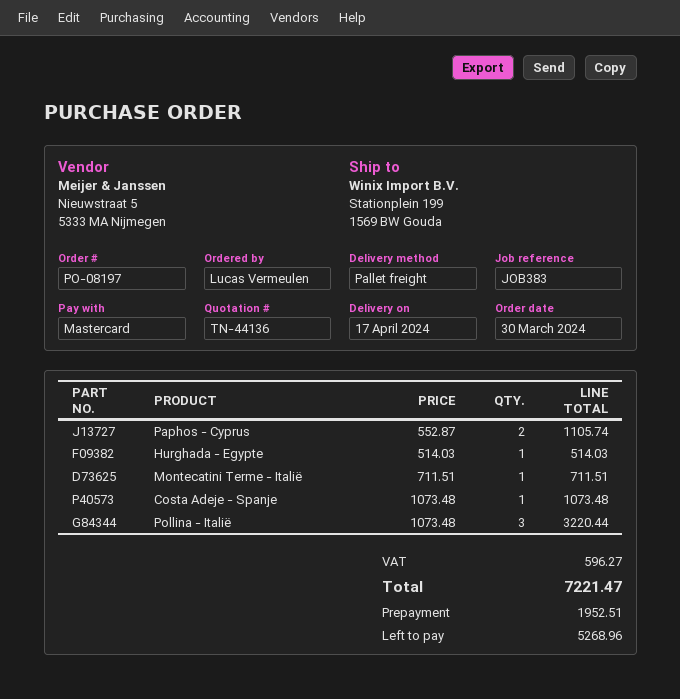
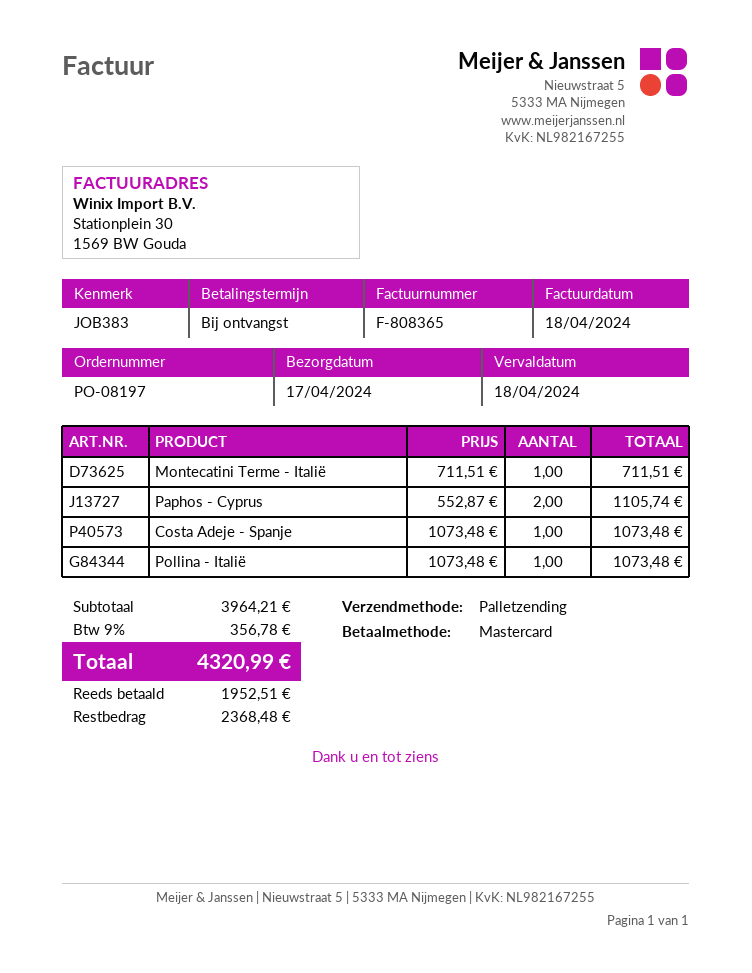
Hurghada - Egypte: 1 x 514.03 = 514.03 -> none
Pollina - Italië: 3 x 1073.48 = 3220.44 -> 1 x 1073.48 = 1073.48
tax: 596.27 -> 356.78
total: 7221.47 -> 4320.99
balance: 5268.96 -> 2368.48

